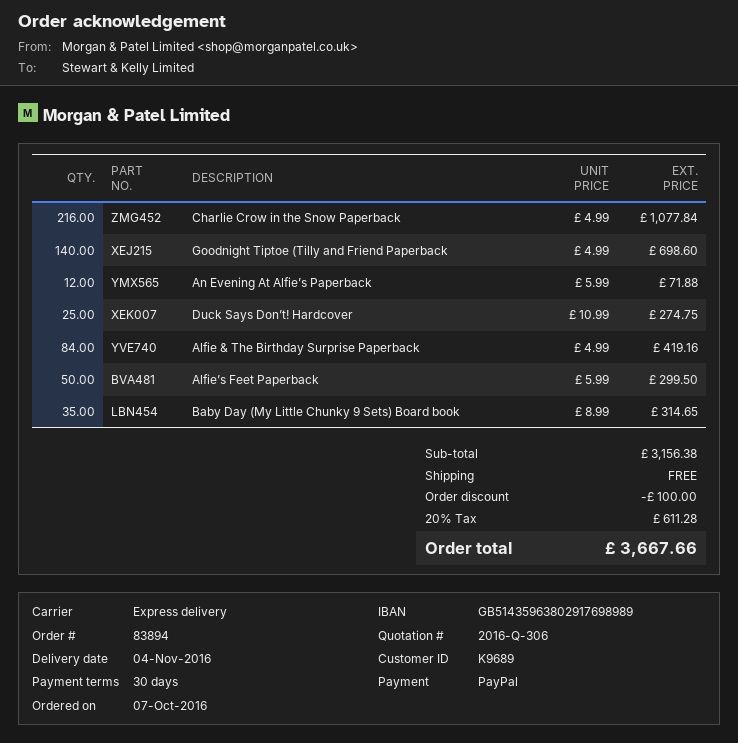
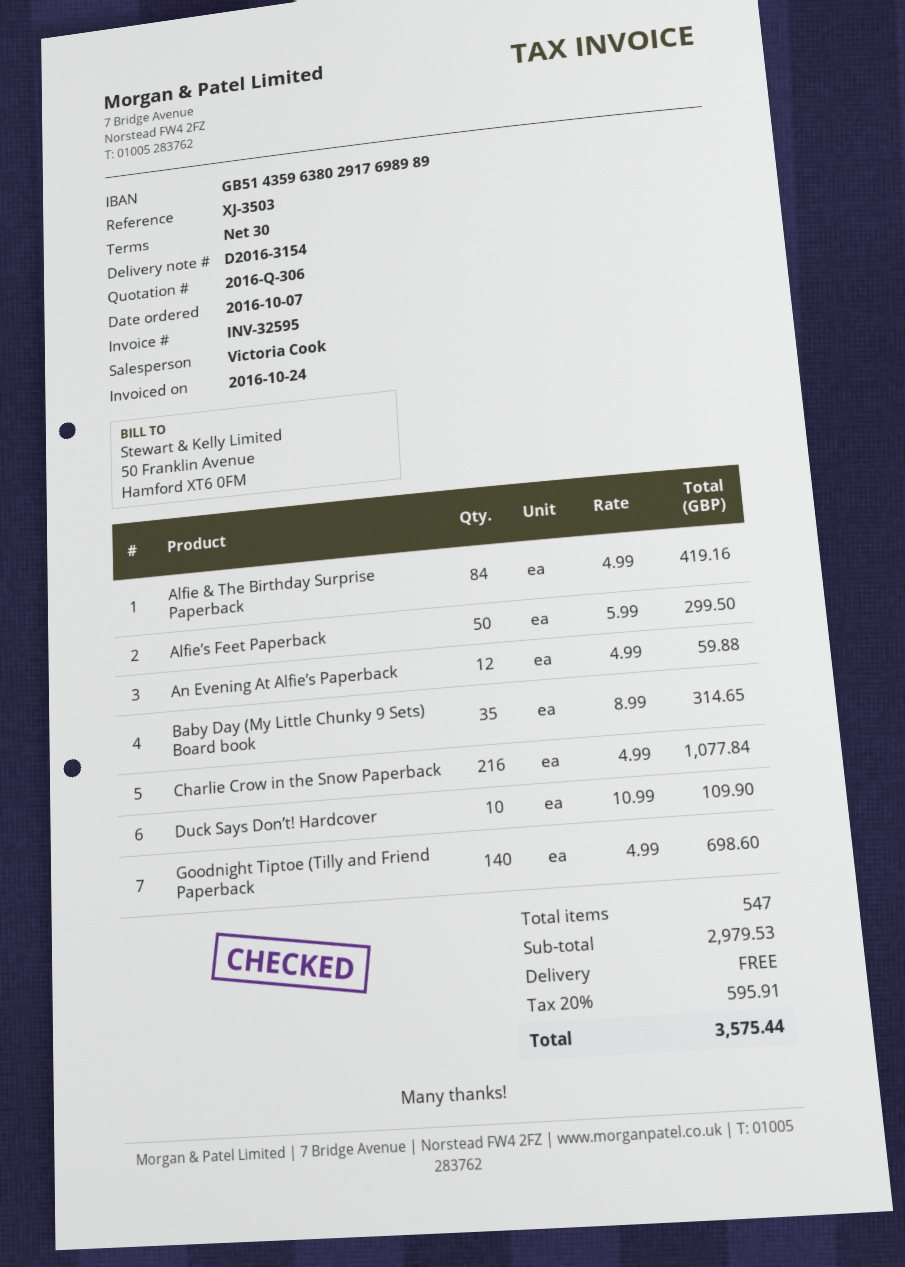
An Evening At Alfie’s Paperback: 12 x 5.99 = 71.88 -> 12 x 4.99 = 59.88
Duck Says Don’t! Hardcover: 25 x 10.99 = 274.75 -> 10 x 10.99 = 109.90
subtotal: 3156.38 -> 2979.53
discount: 100.00 -> none
tax: 20% = 611.28 -> 20% = 595.91
total: 3667.66 -> 3575.44

